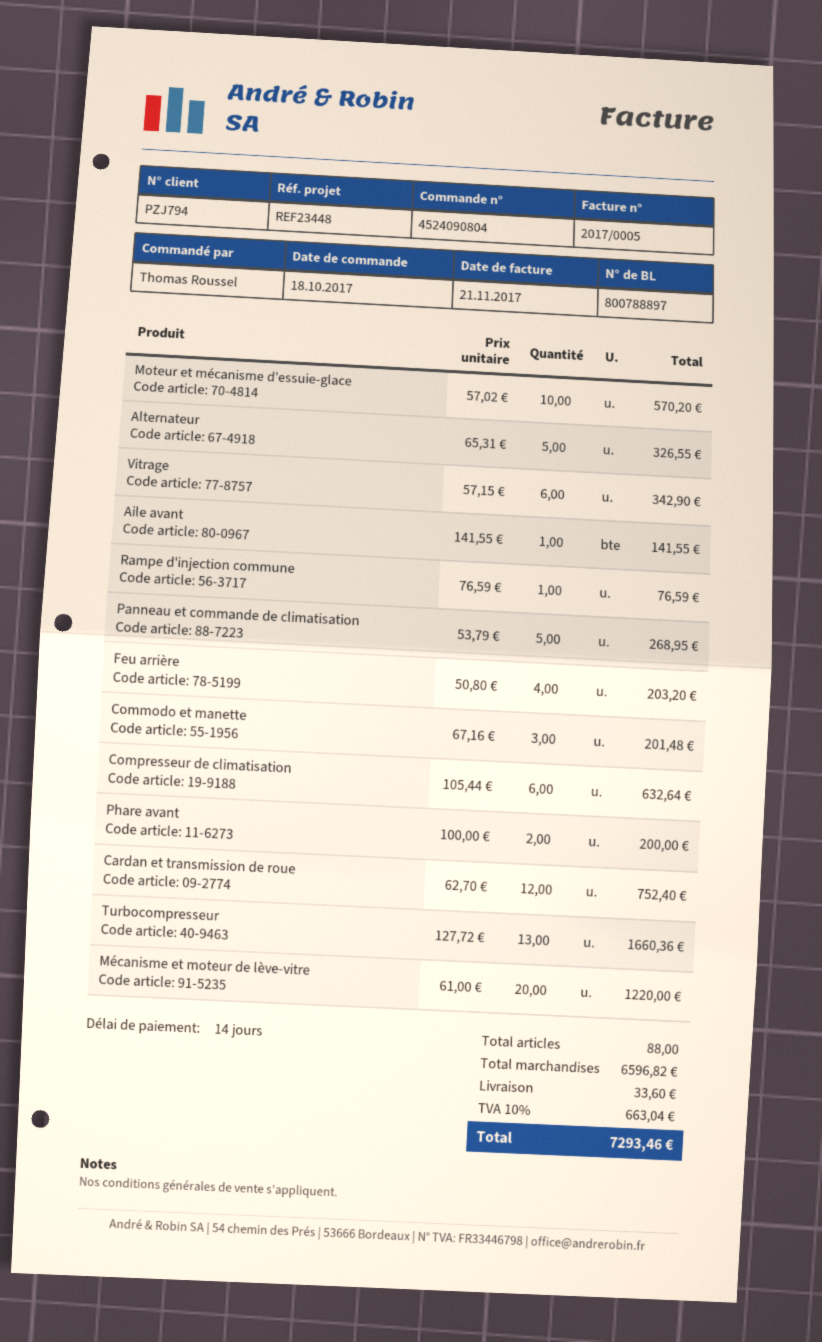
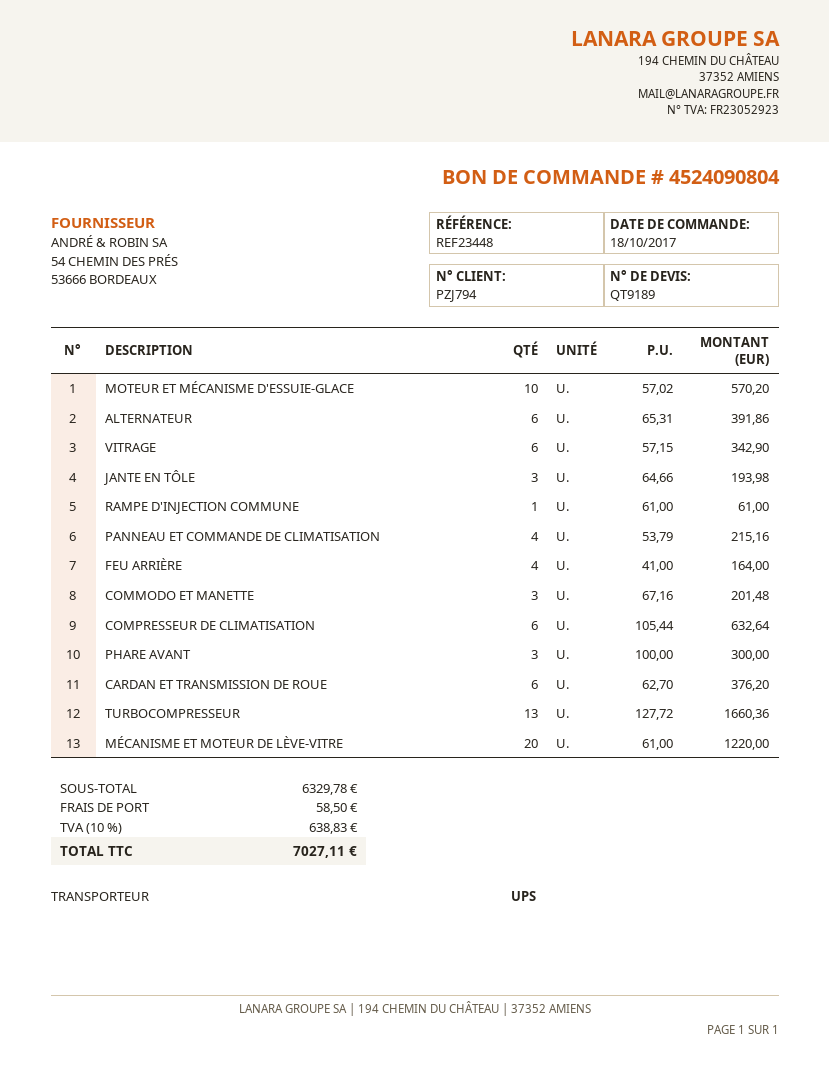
Alternateur: 5 x 65.31 = 326.55 -> 6 x 65.31 = 391.86
Aile avant: 1 x 141.55 = 141.55 -> none
Rampe d'injection commune: 1 x 76.59 = 76.59 -> 1 x 61.00 = 61.00
Panneau et commande de climatisation: 5 x 53.79 = 268.95 -> 4 x 53.79 = 215.16
Feu arrière: 4 x 50.80 = 203.20 -> 4 x 41.00 = 164.00
Phare avant: 2 x 100.00 = 200.00 -> 3 x 100.00 = 300.00
Cardan et transmission de roue: 12 x 62.70 = 752.40 -> 6 x 62.70 = 376.20
JANTE EN TÔLE: none -> 3 x 64.66 = 193.98
subtotal: 6596.82 -> 6329.78
shipping: 33.60 -> 58.50
tax: 10% = 663.04 -> 10% = 638.83
total: 7293.46 -> 7027.11

